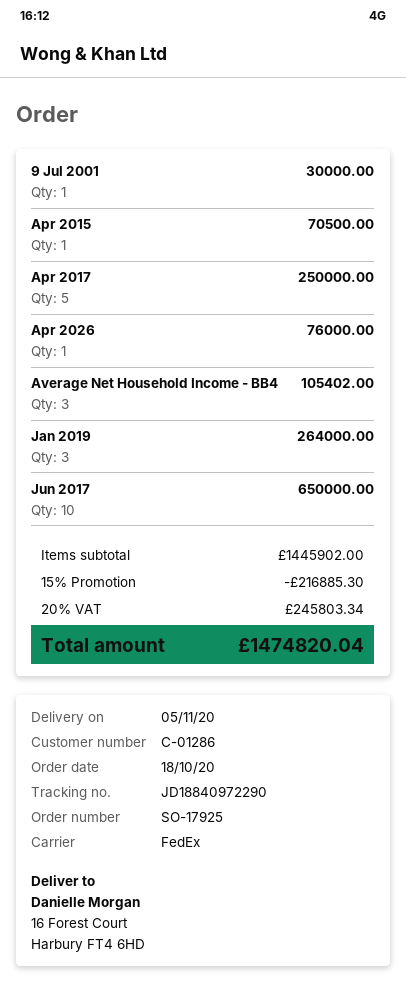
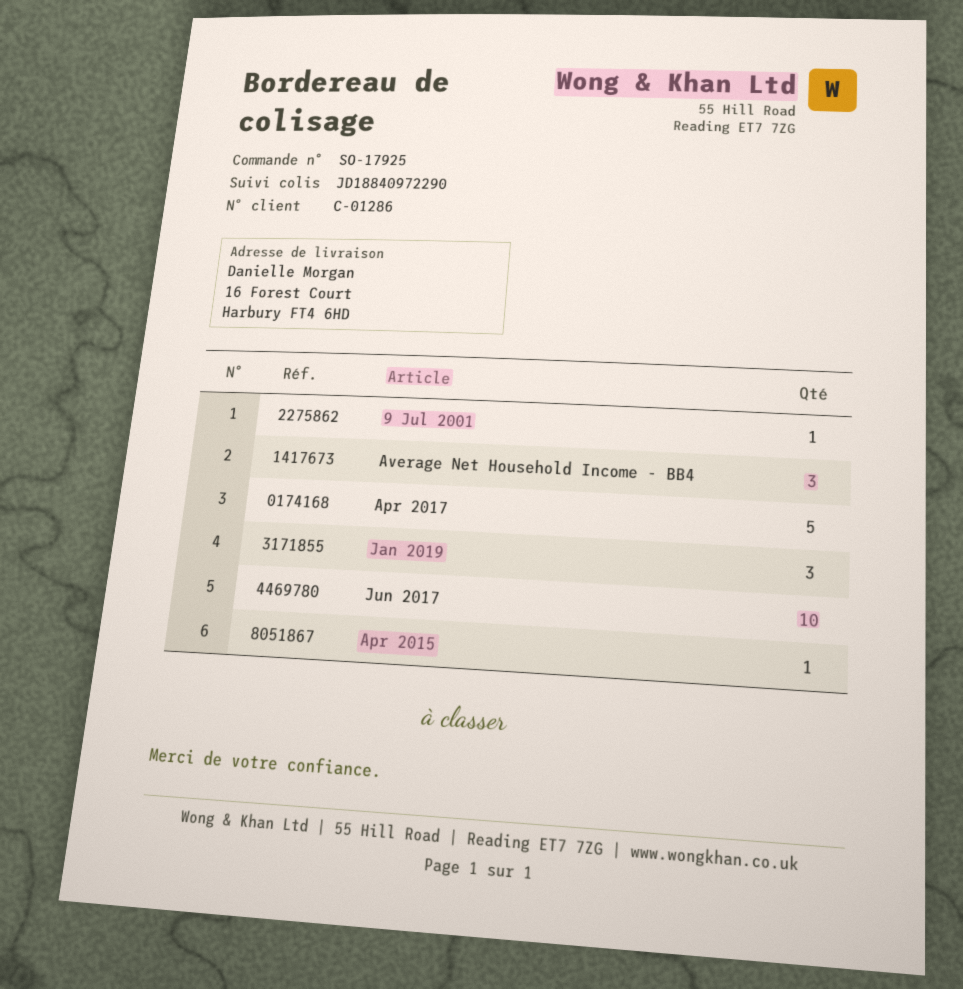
Apr 2026: 1 -> none

